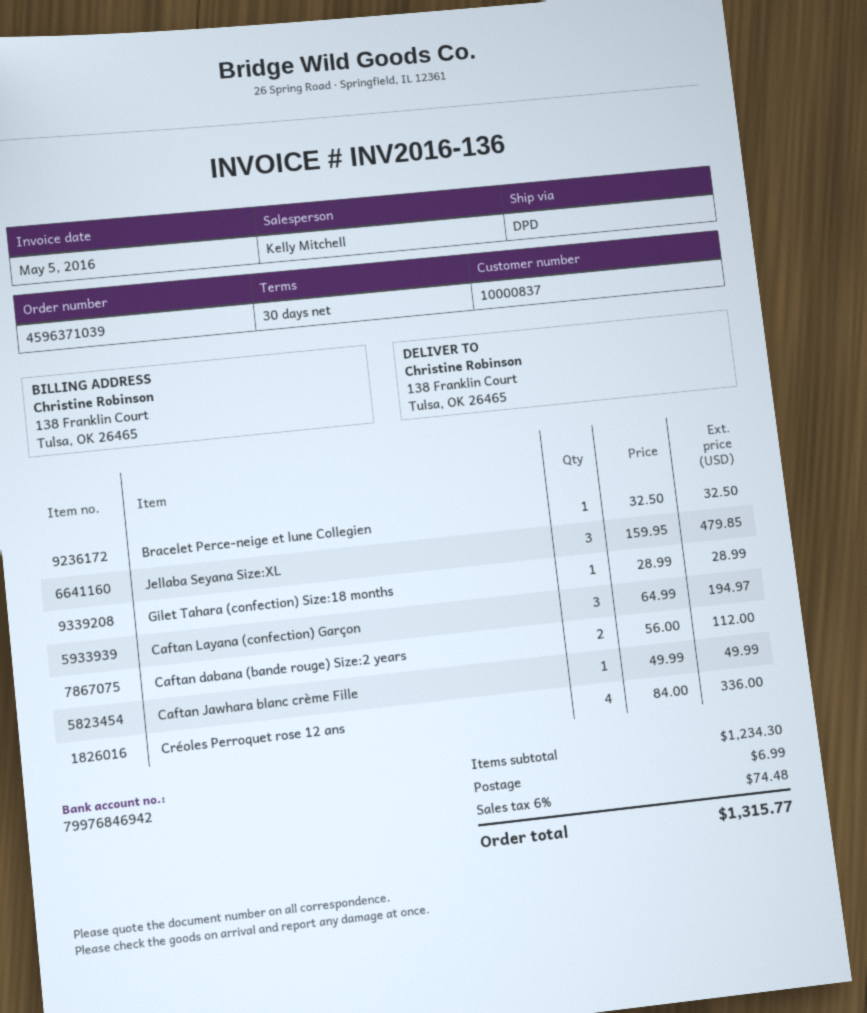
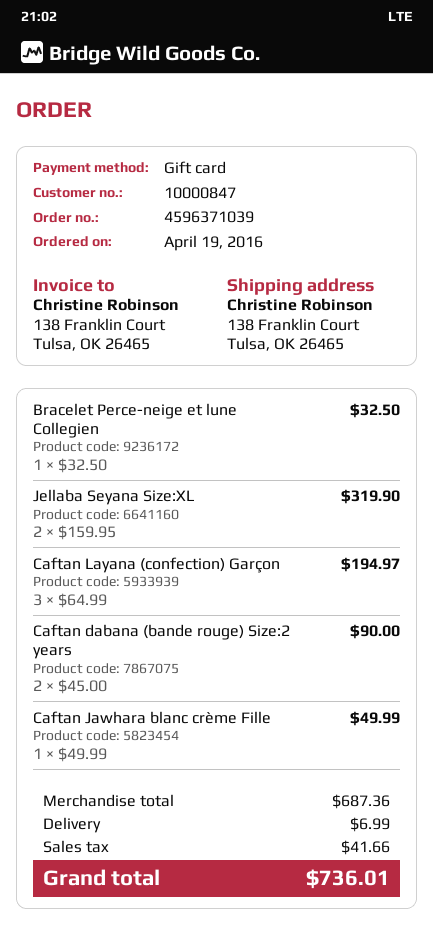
customer number: 10000837 -> 10000847
Jellaba Seyana Size:XL: 3 x 159.95 = 479.85 -> 2 x 159.95 = 319.90
Gilet Tahara (confection) Size:18 months: 1 x 28.99 = 28.99 -> none
Caftan dabana (bande rouge) Size:2 years: 2 x 56.00 = 112.00 -> 2 x 45.00 = 90.00
Créoles Perroquet rose 12 ans: 4 x 84.00 = 336.00 -> none
subtotal: 1234.30 -> 687.36
tax: 74.48 -> 41.66
total: 1315.77 -> 736.01

